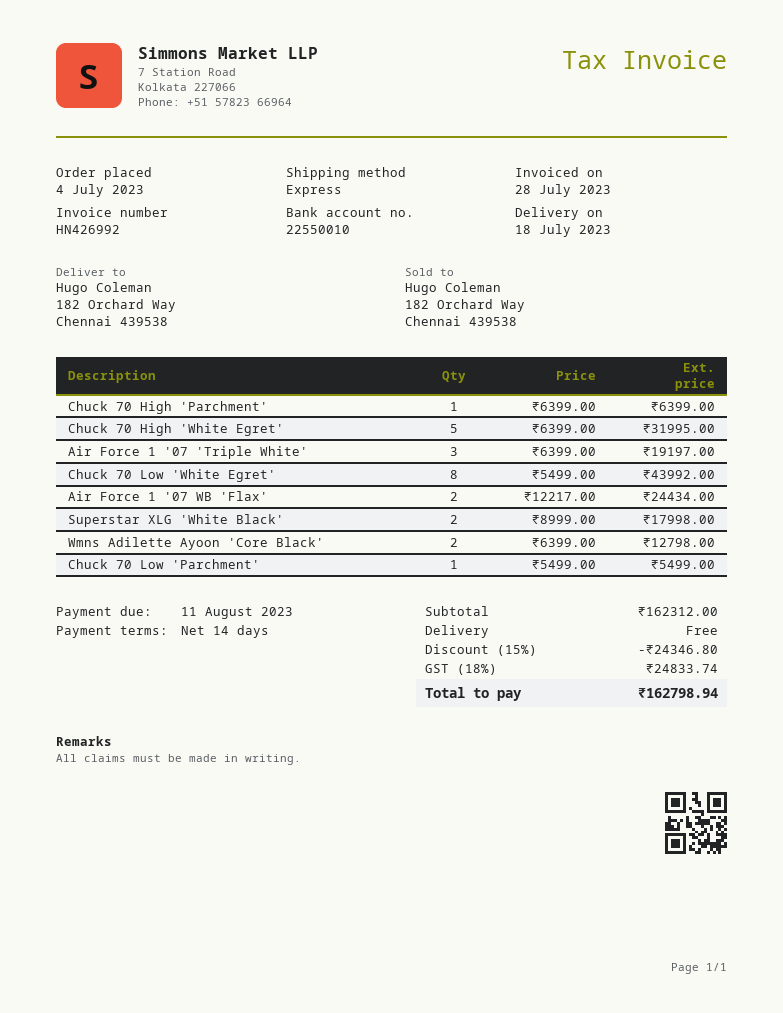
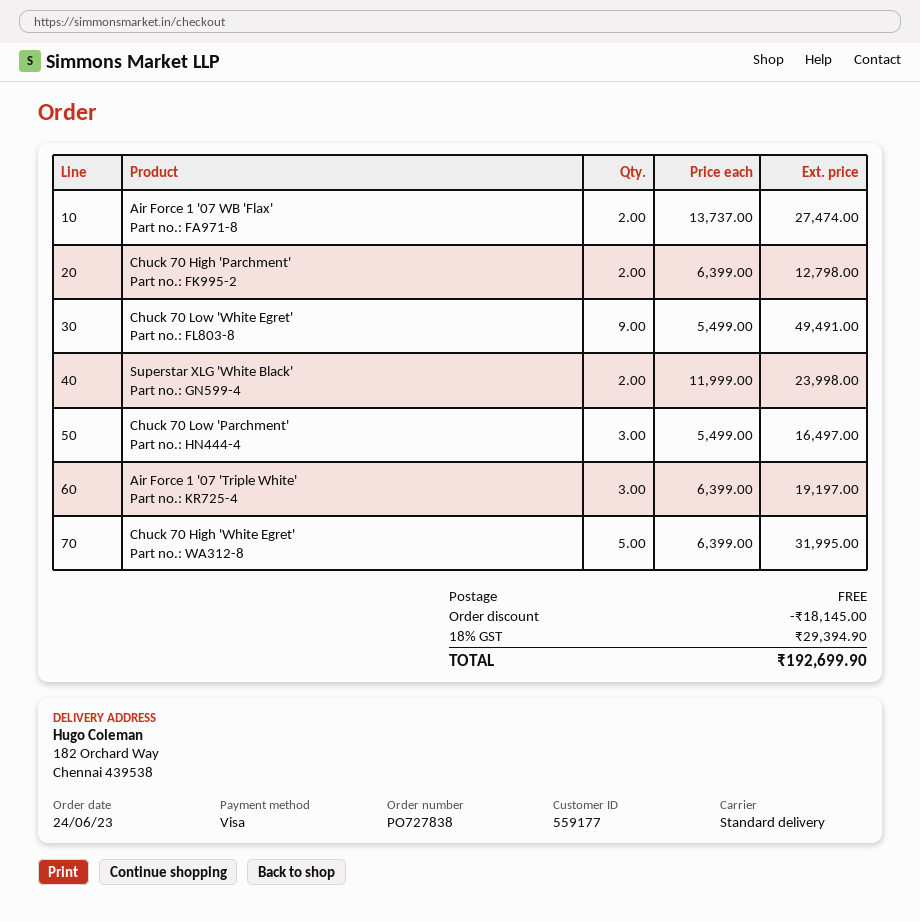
order date: 2023-07-04 -> 2023-06-24
shipping method: express -> standard
Chuck 70 High 'Parchment': 1 x 6399.00 = 6399.00 -> 2 x 6399.00 = 12798.00
Chuck 70 Low 'White Egret': 8 x 5499.00 = 43992.00 -> 9 x 5499.00 = 49491.00
Air Force 1 '07 WB 'Flax': 2 x 12217.00 = 24434.00 -> 2 x 13737.00 = 27474.00
Superstar XLG 'White Black': 2 x 8999.00 = 17998.00 -> 2 x 11999.00 = 23998.00
Wmns Adilette Ayoon 'Core Black': 2 x 6399.00 = 12798.00 -> none
Chuck 70 Low 'Parchment': 1 x 5499.00 = 5499.00 -> 3 x 5499.00 = 16497.00
discount: 24346.80 -> 18145.00
tax: 18% = 24833.74 -> 18% = 29394.90
total: 162798.94 -> 192699.90

